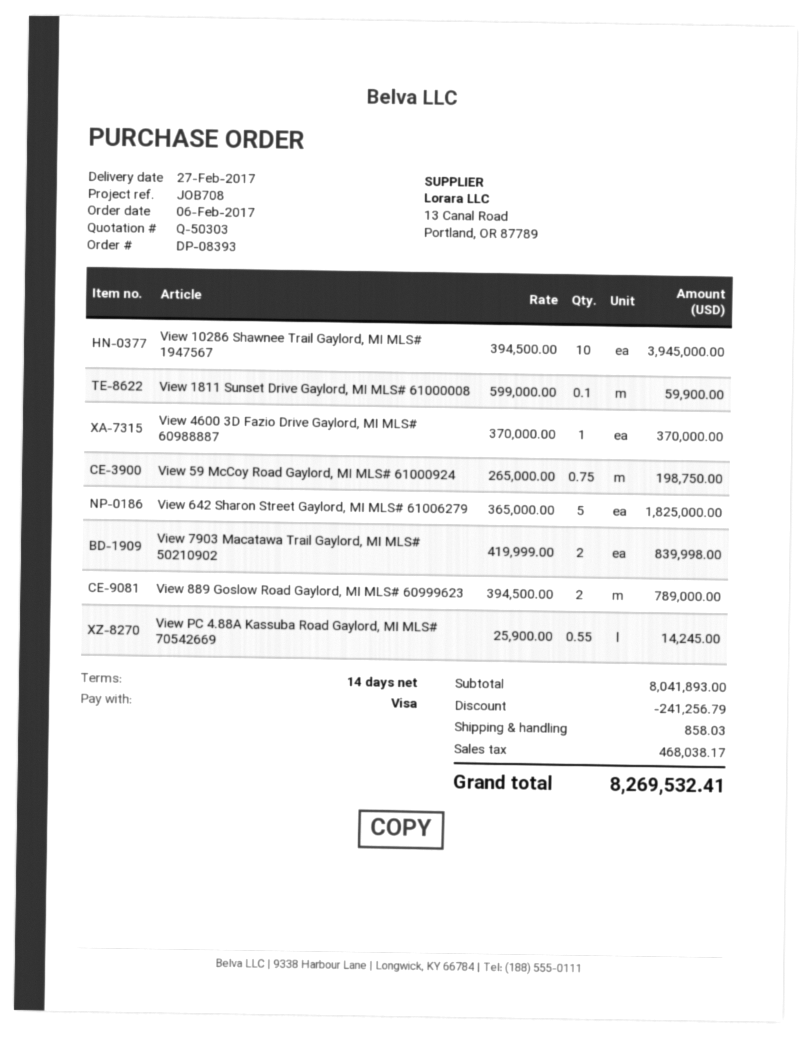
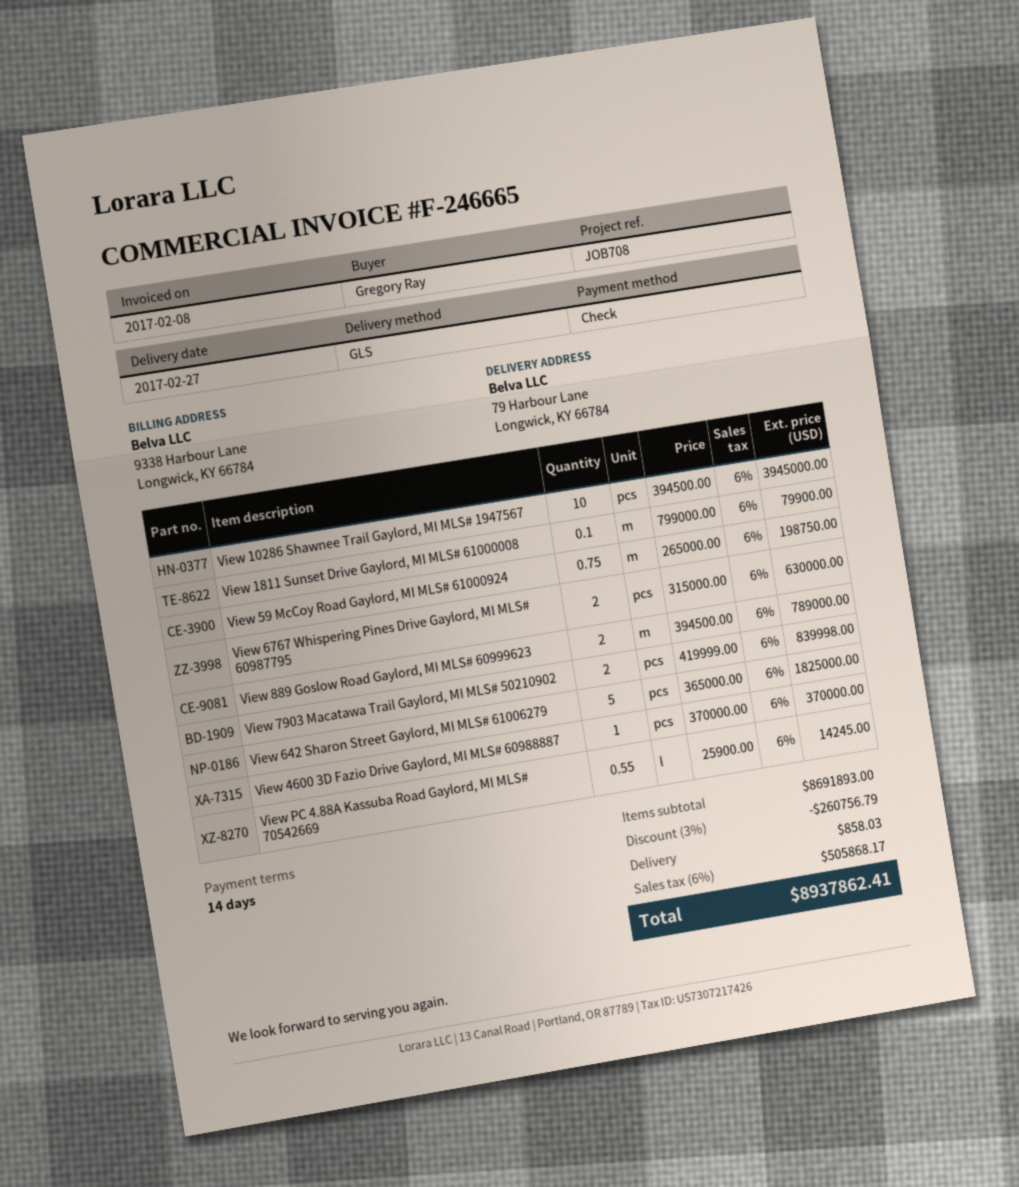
payment method: Visa -> cheque
View 1811 Sunset Drive Gaylord, MI MLS# 61000008: 0.1 x 599000.00 = 59900.00 -> 0.1 x 799000.00 = 79900.00
View 6767 Whispering Pines Drive Gaylord, MI MLS# 60987795: none -> 2 x 315000.00 = 630000.00
subtotal: 8041893.00 -> 8691893.00
discount: 241256.79 -> 260756.79
tax: 468038.17 -> 505868.17
total: 8269532.41 -> 8937862.41

